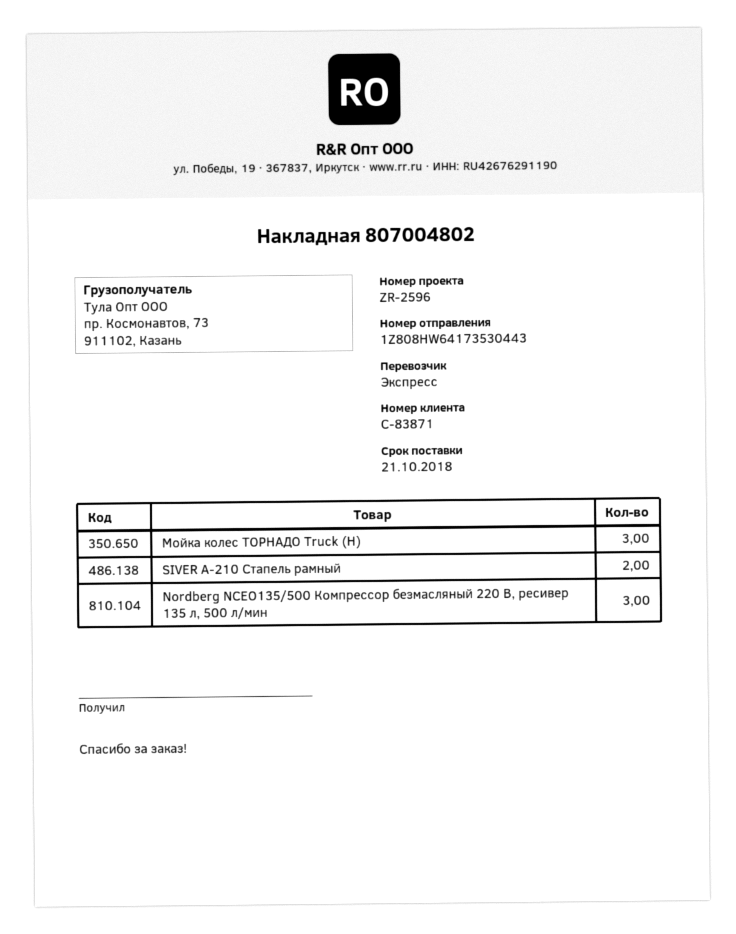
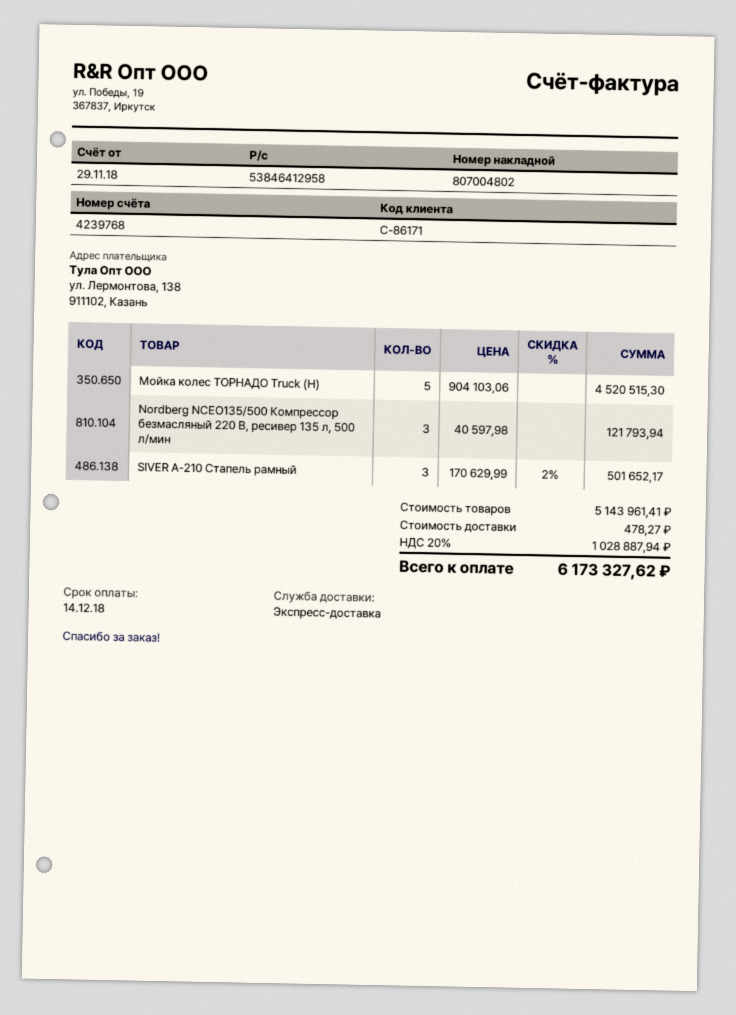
customer number: C-83871 -> C-86171
Мойка колес ТОРНАДО Truck (H): 3 -> 5
SIVER A-210 Стапель рамный: 2 -> 3

